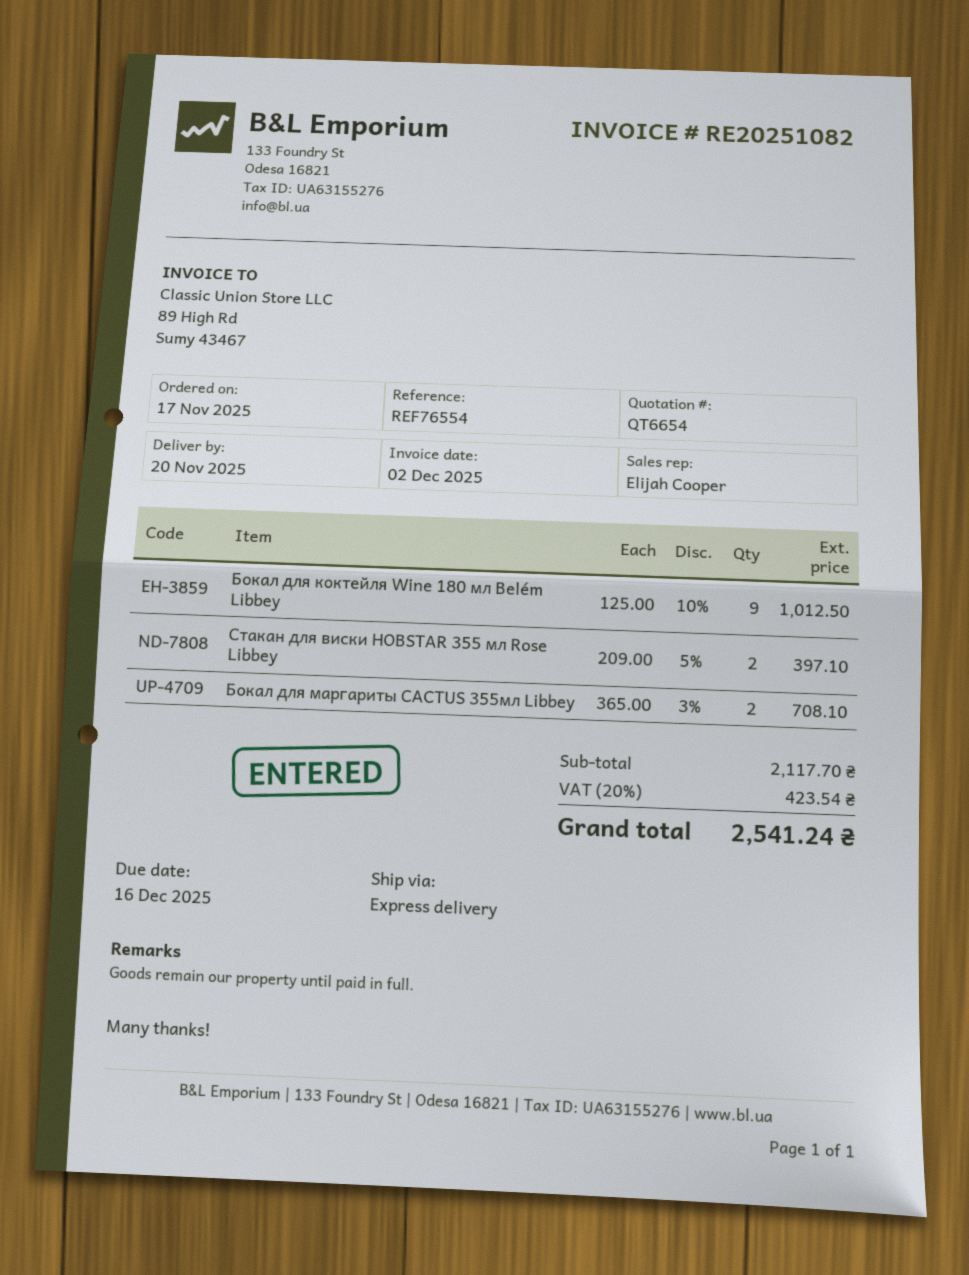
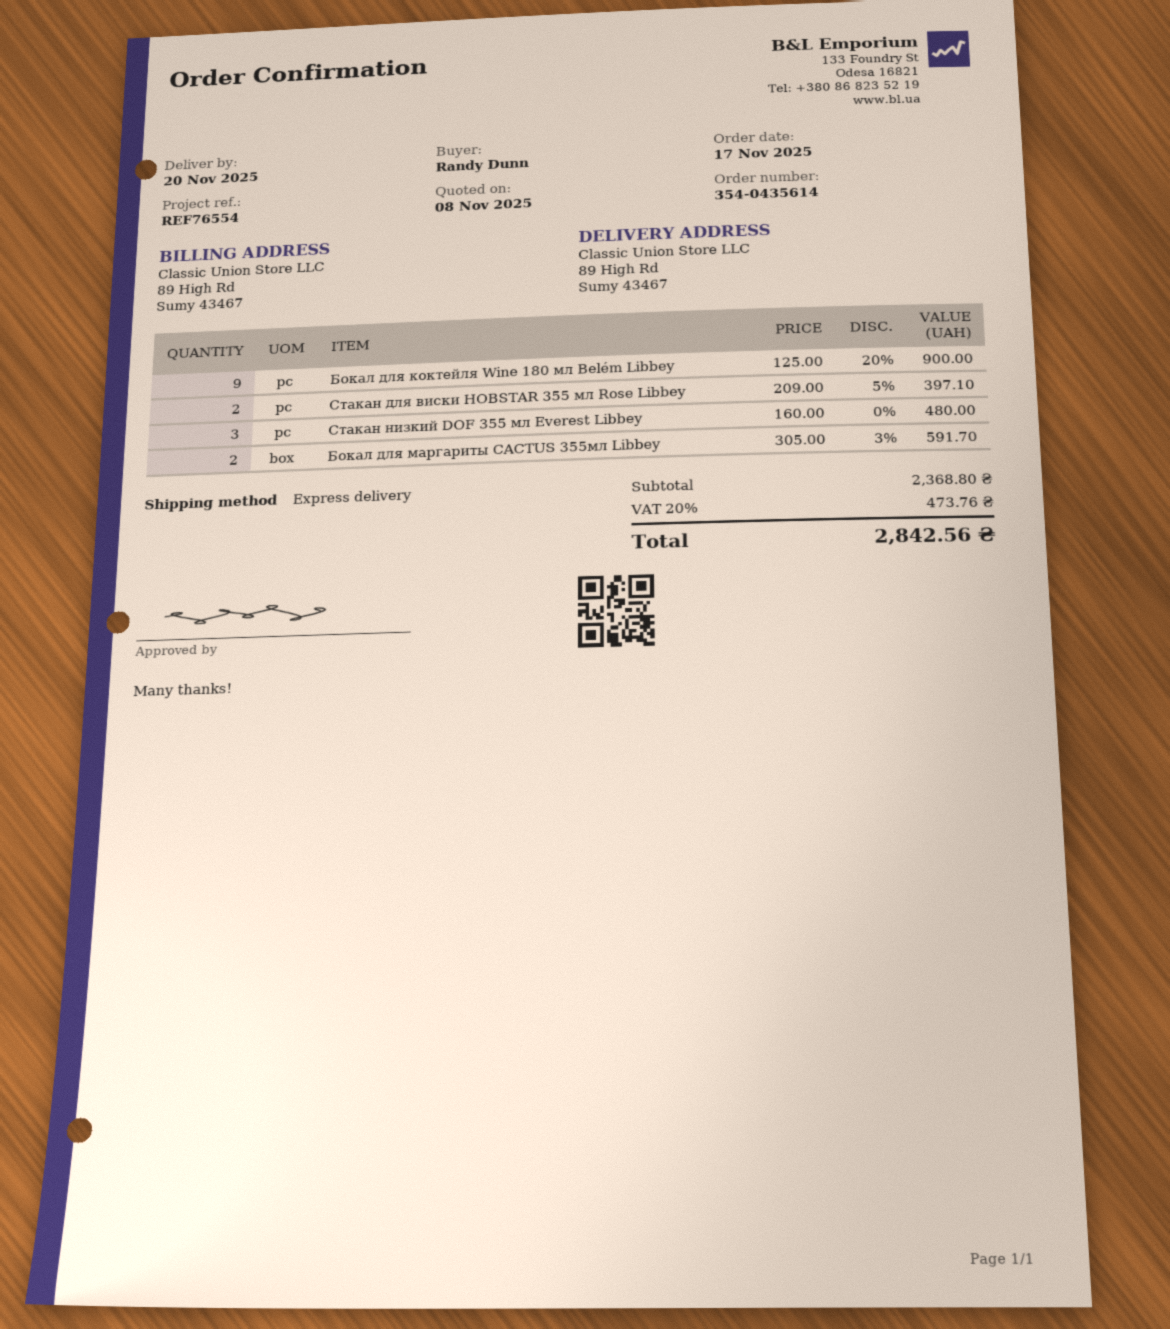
Бокал для коктейля Wine 180 мл Belém Libbey: 9 x 125.00 - 10% = 1012.50 -> 9 x 125.00 - 20% = 900.00
Бокал для маргариты CACTUS 355мл Libbey: 2 x 365.00 - 3% = 708.10 -> 2 x 305.00 - 3% = 591.70
Стакан низкий DOF 355 мл Everest Libbey: none -> 3 x 160.00 = 480.00
subtotal: 2117.70 -> 2368.80
tax: 20% = 423.54 -> 20% = 473.76
total: 2541.24 -> 2842.56

